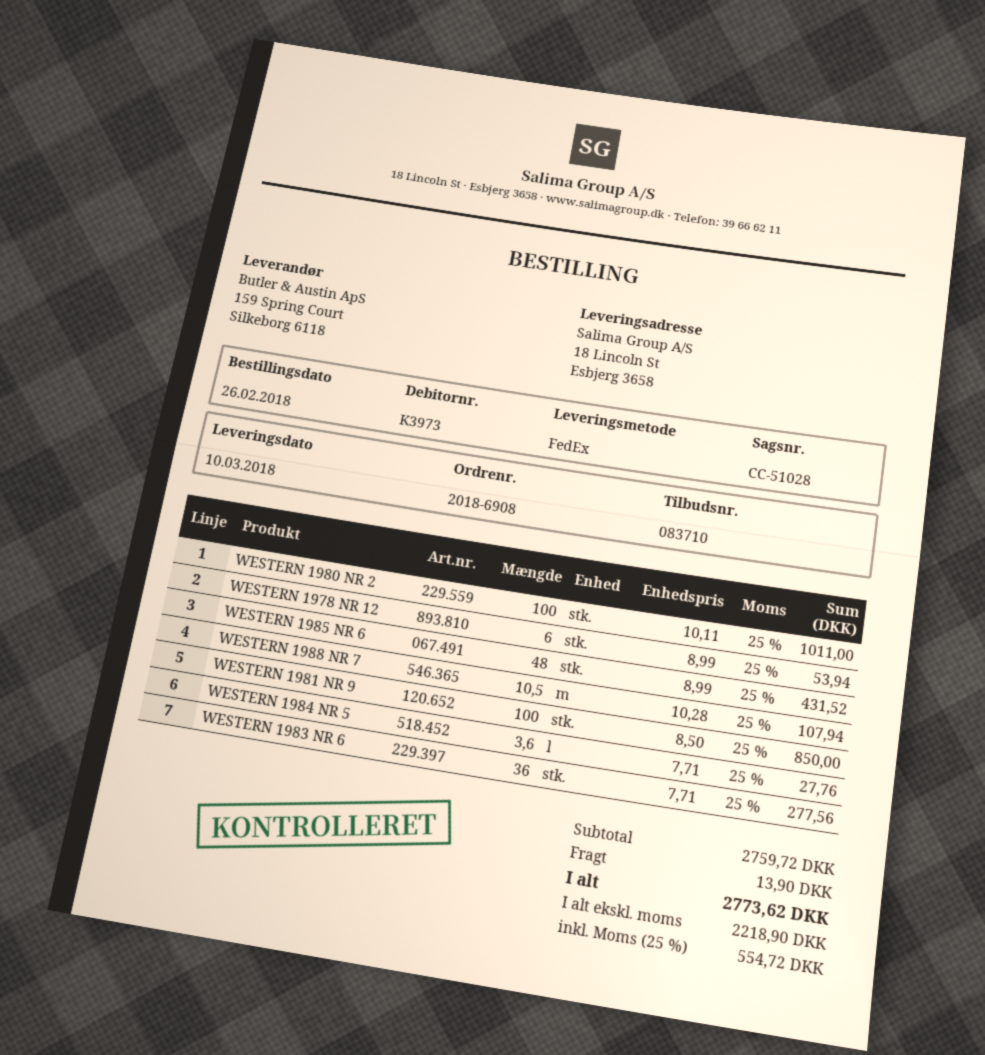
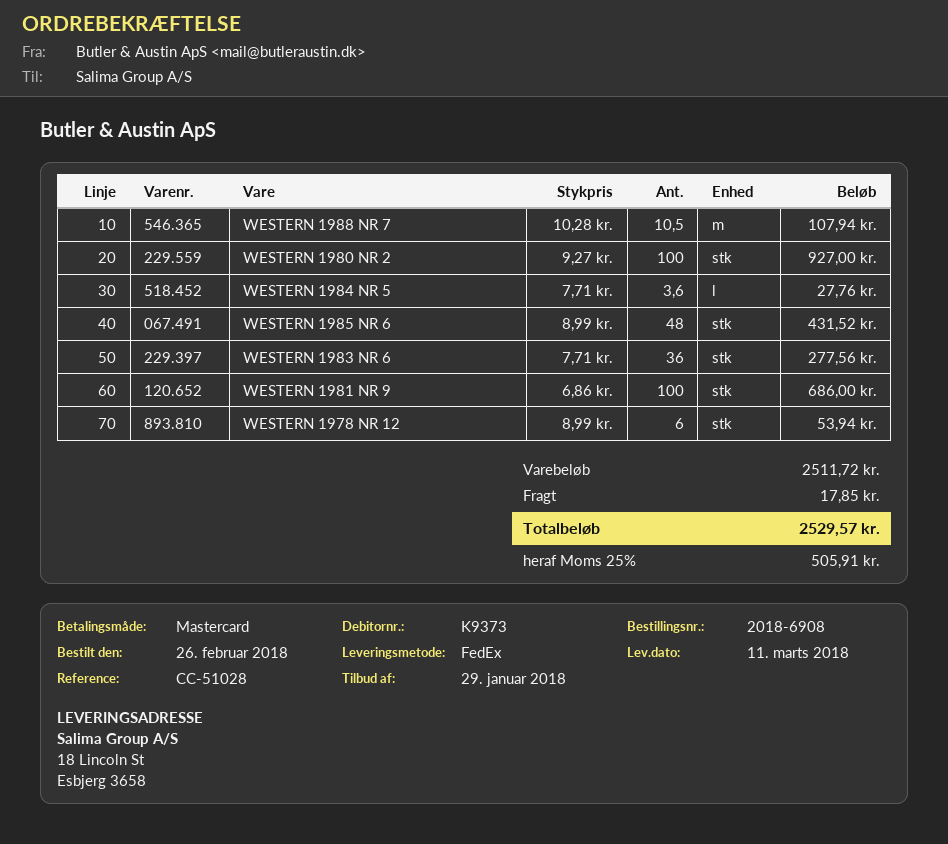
delivery date: 2018-03-10 -> 2018-03-11
customer number: K3973 -> K9373
WESTERN 1980 NR 2: 100 x 10.11 = 1011.00 -> 100 x 9.27 = 927.00
WESTERN 1981 NR 9: 100 x 8.50 = 850.00 -> 100 x 6.86 = 686.00
subtotal: 2759.72 -> 2511.72
shipping: 13.90 -> 17.85
tax: 25% = 554.72 -> 25% = 505.91
total: 2773.62 -> 2529.57

